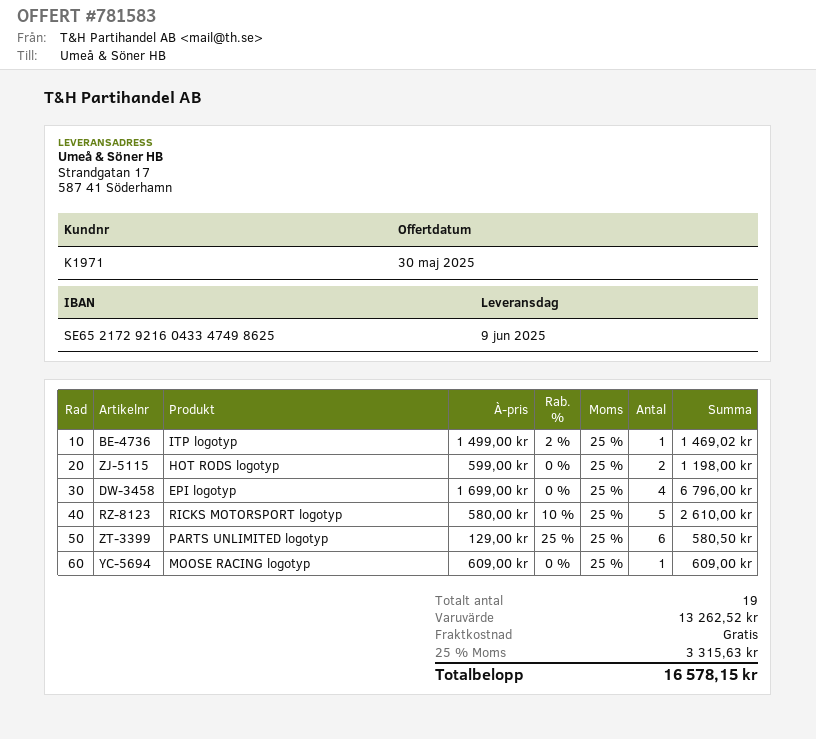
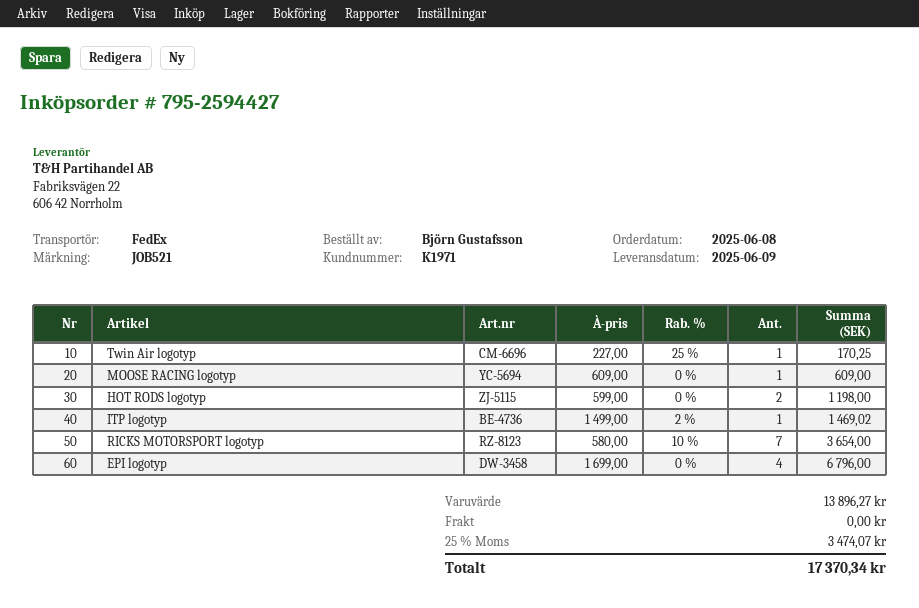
RICKS MOTORSPORT logotyp: 5 x 580.00 - 10% = 2610.00 -> 7 x 580.00 - 10% = 3654.00
PARTS UNLIMITED logotyp: 6 x 129.00 - 25% = 580.50 -> none
Twin Air logotyp: none -> 1 x 227.00 - 25% = 170.25
subtotal: 13262.52 -> 13896.27
tax: 25% = 3315.63 -> 25% = 3474.07
total: 16578.15 -> 17370.34

